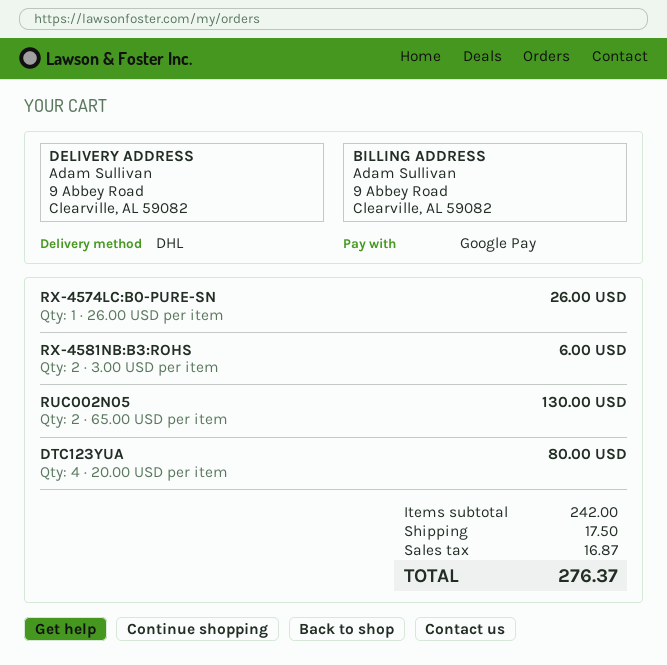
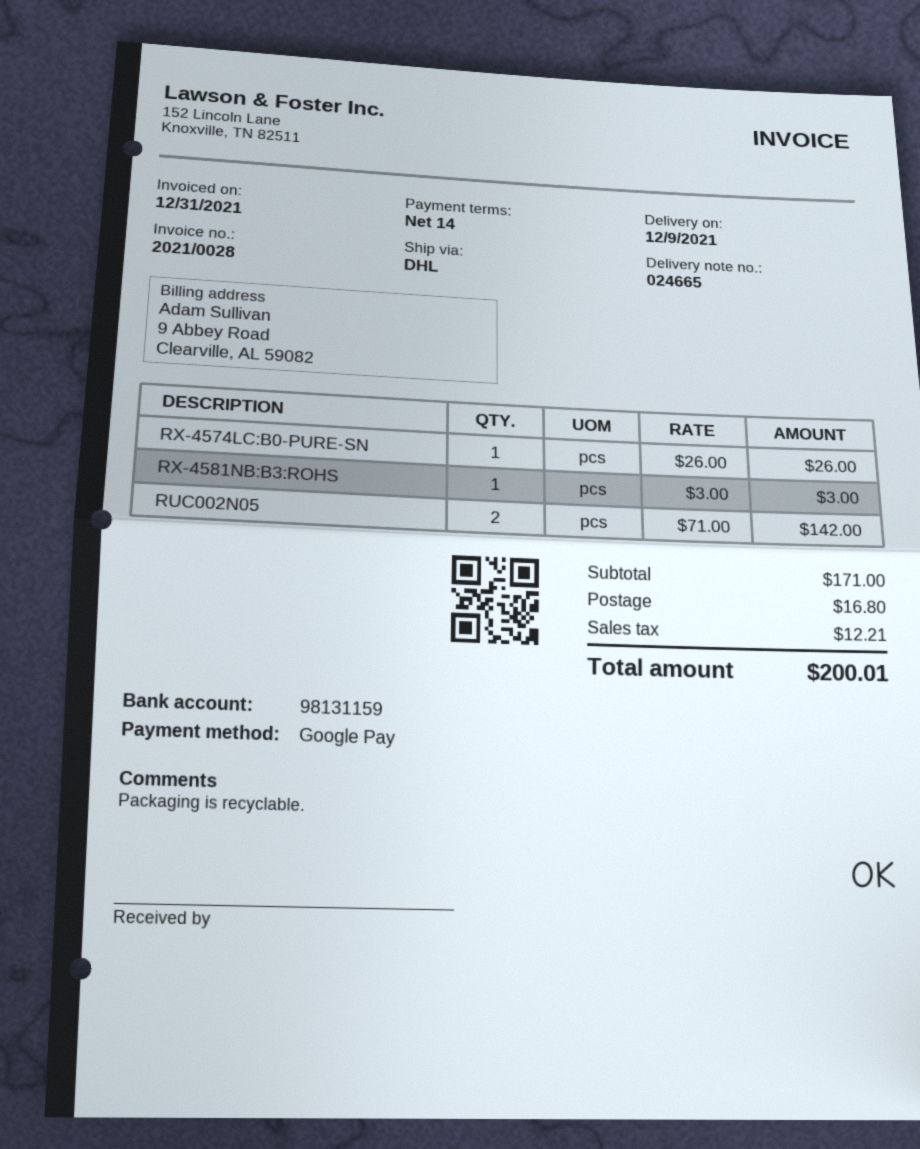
RX-4581NB:B3:ROHS: 2 x 3.00 = 6.00 -> 1 x 3.00 = 3.00
RUC002N05: 2 x 65.00 = 130.00 -> 2 x 71.00 = 142.00
DTC123YUA: 4 x 20.00 = 80.00 -> none
subtotal: 242.00 -> 171.00
shipping: 17.50 -> 16.80
tax: 16.87 -> 12.21
total: 276.37 -> 200.01

